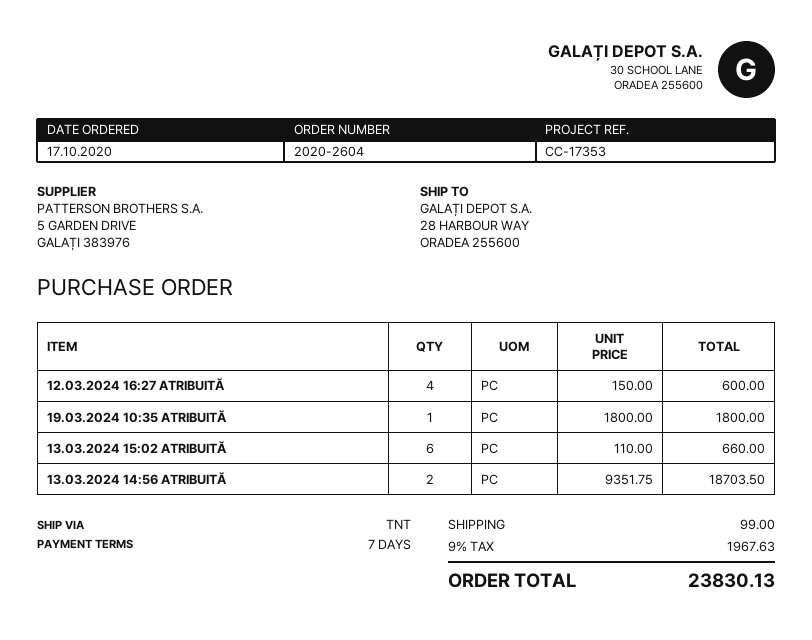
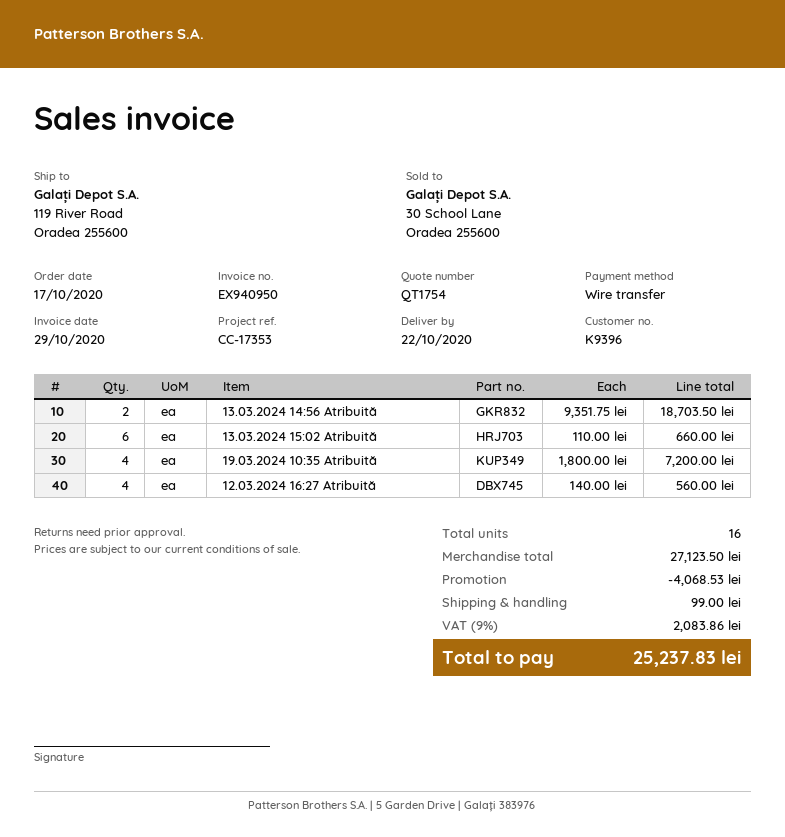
ship to: 28 HARBOUR WAY, ORADEA 255600 -> 119 River Road, Oradea 255600
12.03.2024 16:27 ATRIBUITĂ: 4 x 150.00 = 600.00 -> 4 x 140.00 = 560.00
19.03.2024 10:35 ATRIBUITĂ: 1 x 1800.00 = 1800.00 -> 4 x 1800.00 = 7200.00
discount: none -> 4068.53
tax: 9% = 1967.63 -> 9% = 2083.86
total: 23830.13 -> 25237.83

